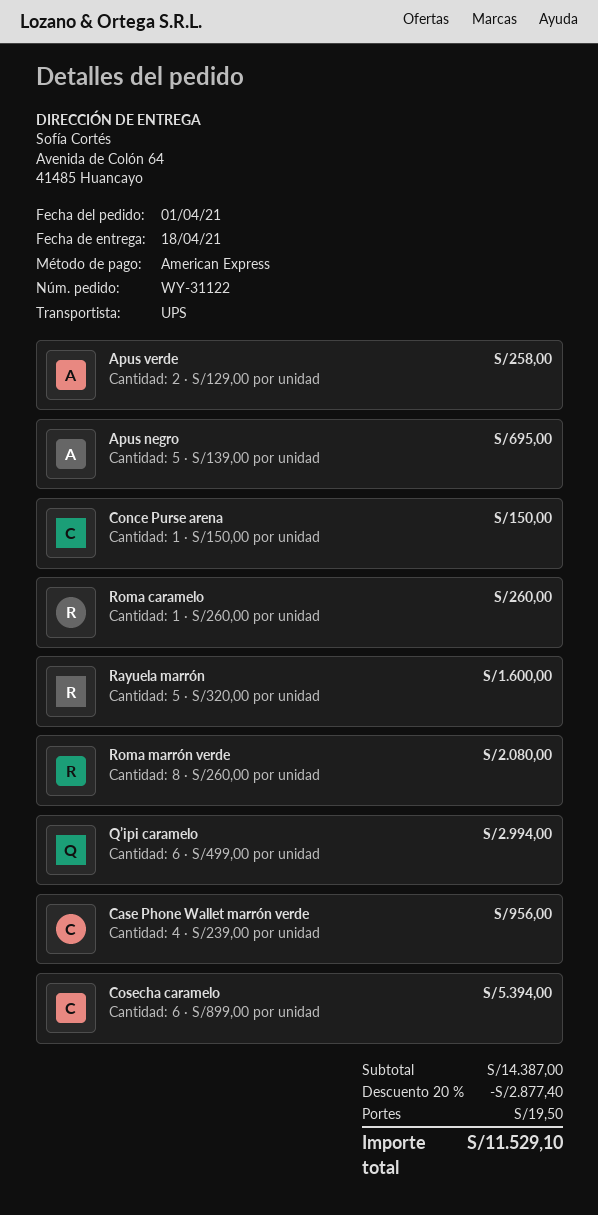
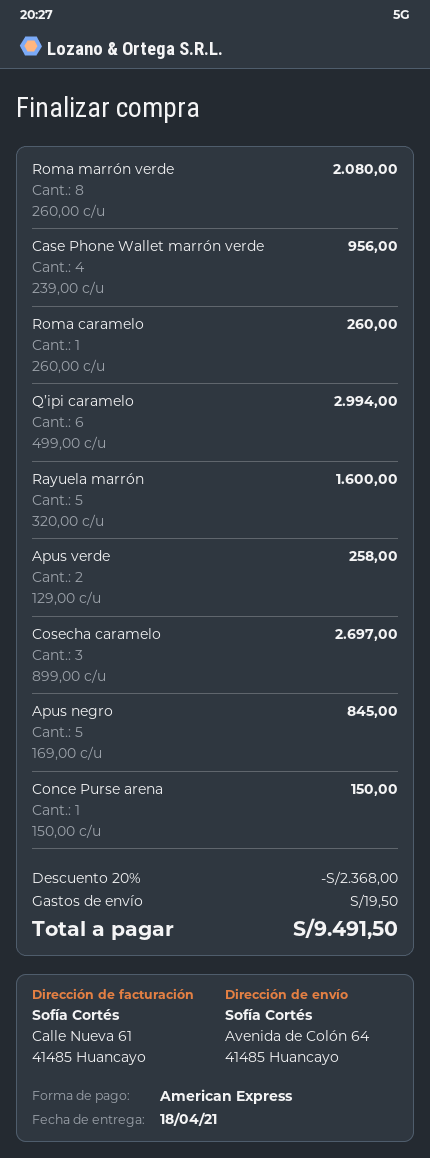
Apus negro: 5 x 139.00 = 695.00 -> 5 x 169.00 = 845.00
Cosecha caramelo: 6 x 899.00 = 5394.00 -> 3 x 899.00 = 2697.00
discount: 20% = 2877.40 -> 20% = 2368.00
total: 11529.10 -> 9491.50

